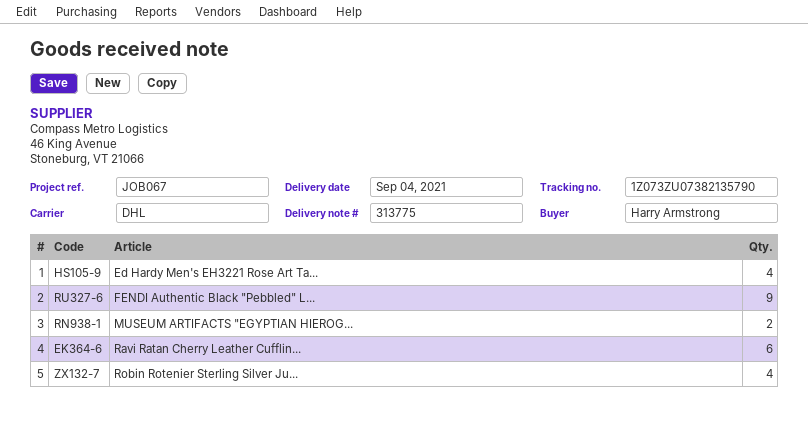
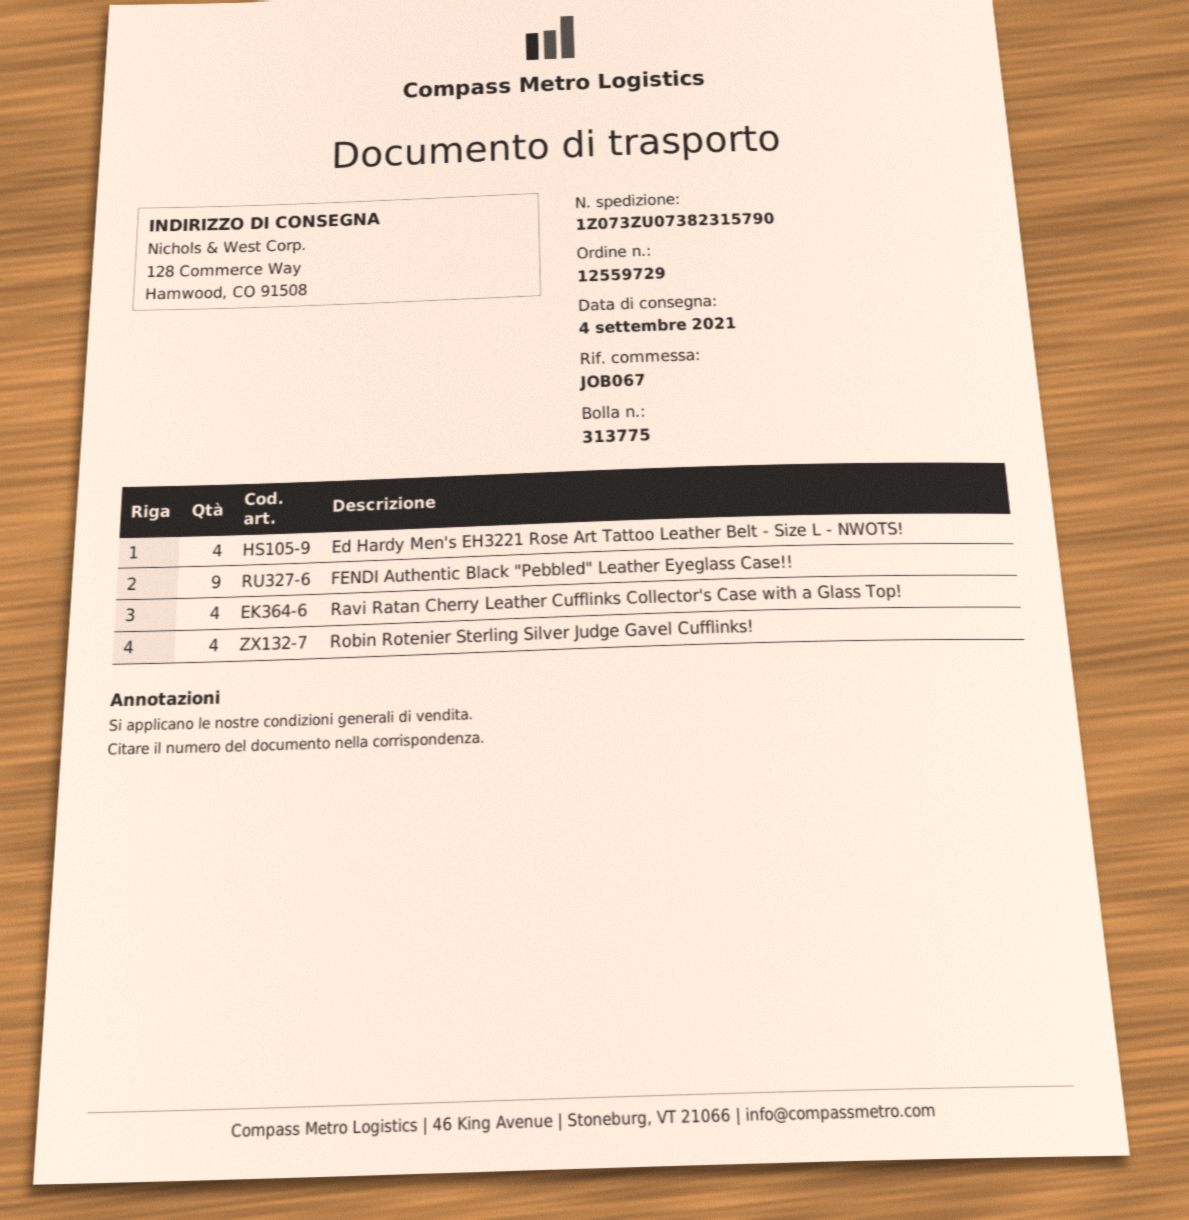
tracking number: 1Z073ZU07382135790 -> 1Z073ZU07382315790
MUSEUM ARTIFACTS "EGYPTIAN HIEROG...: 2 -> none
Ravi Ratan Cherry Leather Cufflin...: 6 -> 4

